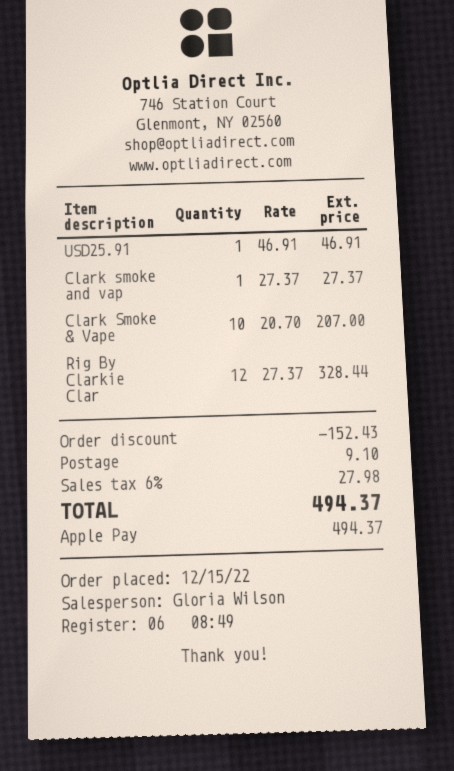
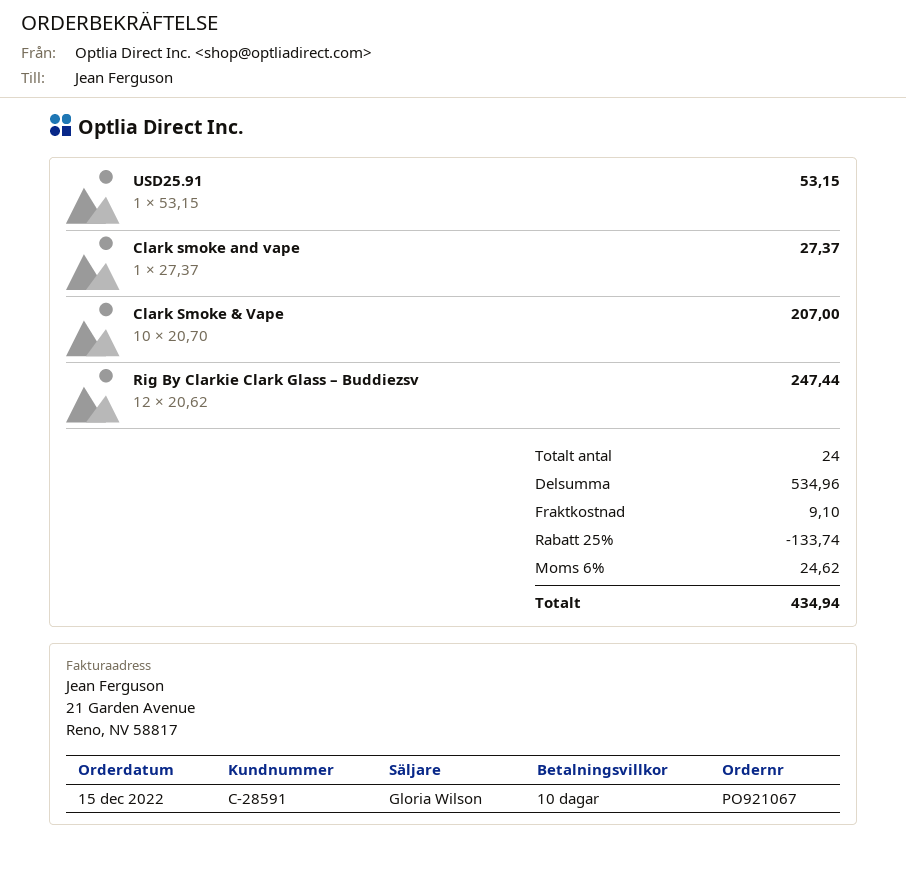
USD25.91: 1 x 46.91 = 46.91 -> 1 x 53.15 = 53.15
Rig By Clarkie Clar: 12 x 27.37 = 328.44 -> 12 x 20.62 = 247.44
discount: 152.43 -> 133.74
tax: 6% = 27.98 -> 6% = 24.62
total: 494.37 -> 434.94

